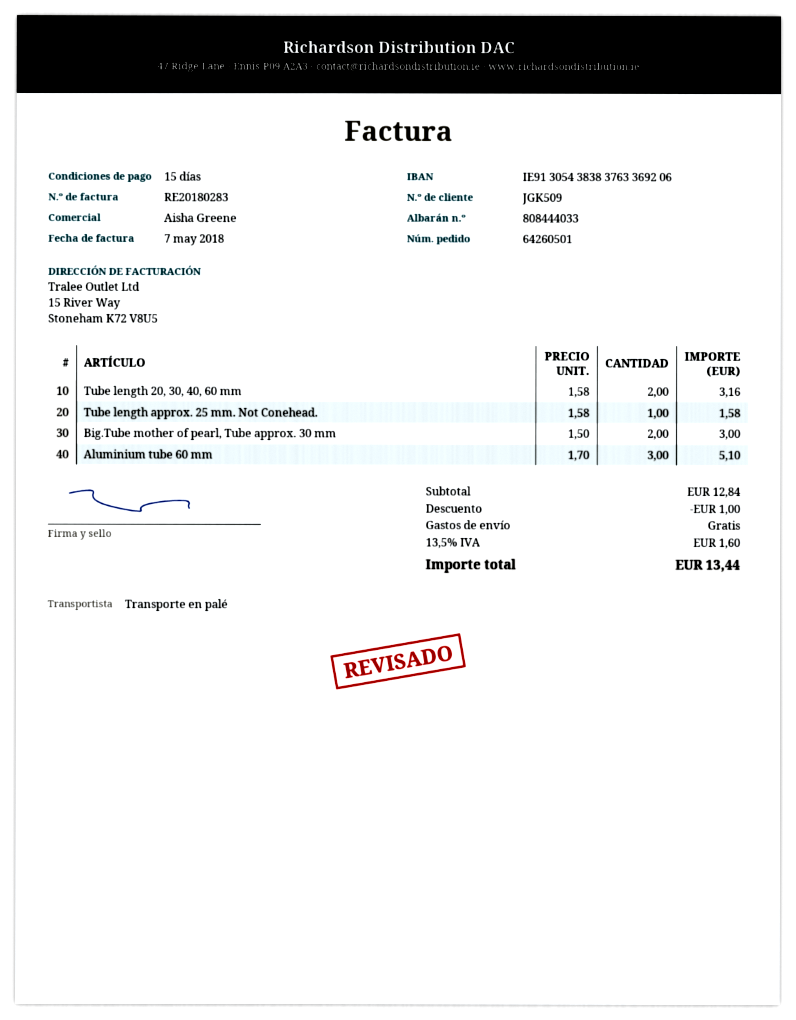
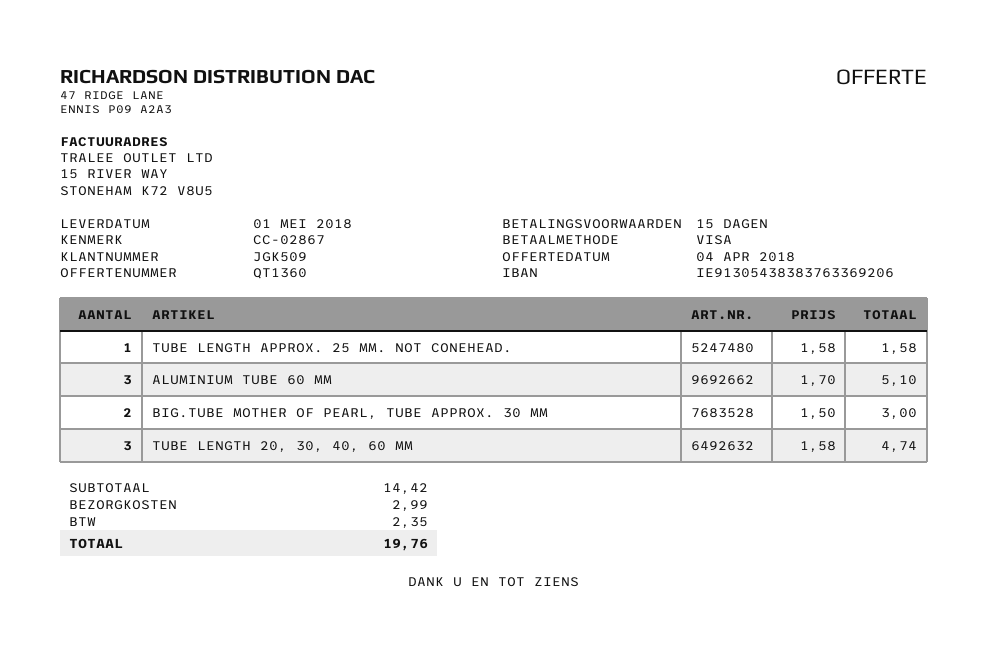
Tube length 20, 30, 40, 60 mm: 2 x 1.58 = 3.16 -> 3 x 1.58 = 4.74
subtotal: 12.84 -> 14.42
discount: 1.00 -> none
shipping: 0.00 -> 2.99
tax: 1.60 -> 2.35
total: 13.44 -> 19.76

